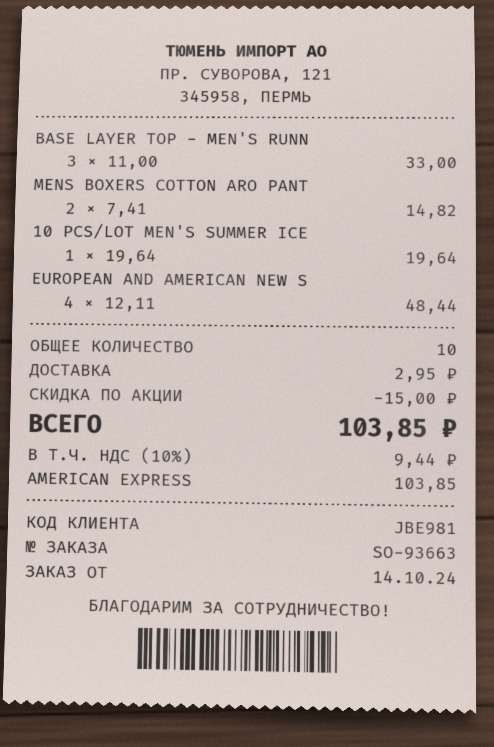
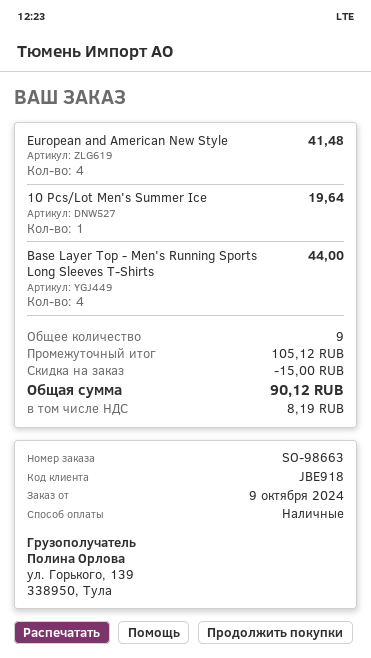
order number: SO-93663 -> SO-98663
order date: 2024-10-14 -> 2024-10-09
customer number: JBE981 -> JBE918
payment method: American Express -> cash
BASE LAYER TOP - MEN'S RUNN: 3 for 33.00 -> 4 for 44.00
MENS BOXERS COTTON ARO PANT: 2 for 14.82 -> none
EUROPEAN AND AMERICAN NEW S: 4 for 48.44 -> 4 for 41.48
total quantity: 10 -> 9
shipping: 2.95 -> none
tax: 9.44 -> 8.19
total: 103.85 -> 90.12

